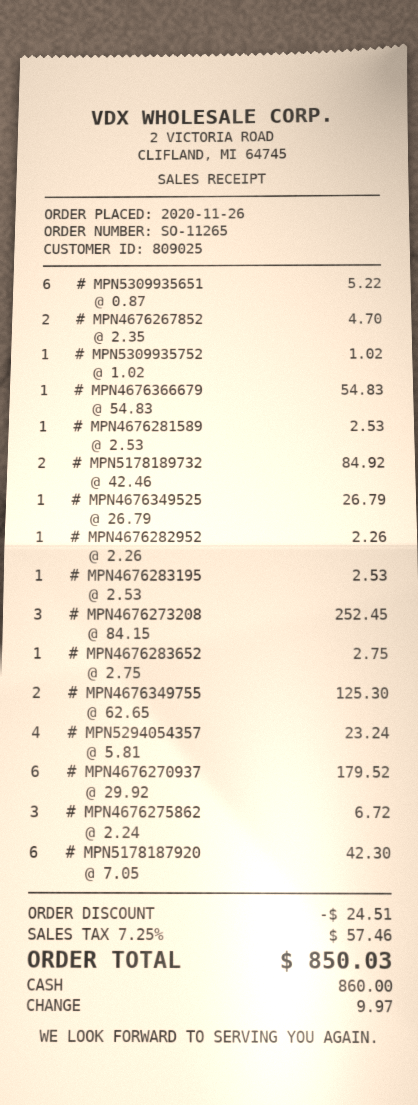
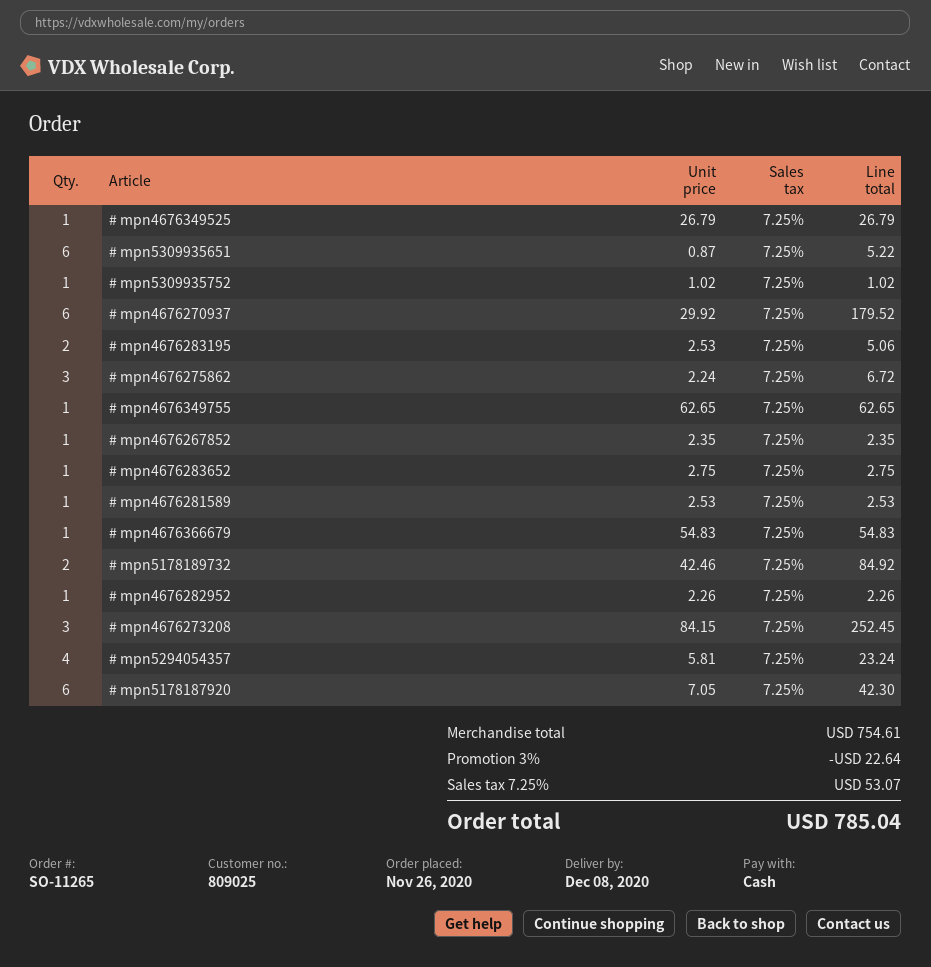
# MPN4676267852: 2 x 2.35 = 4.70 -> 1 x 2.35 = 2.35
# MPN4676283195: 1 x 2.53 = 2.53 -> 2 x 2.53 = 5.06
# MPN4676349755: 2 x 62.65 = 125.30 -> 1 x 62.65 = 62.65
discount: 24.51 -> 22.64
tax: 7.25% = 57.46 -> 7.25% = 53.07
total: 850.03 -> 785.04

